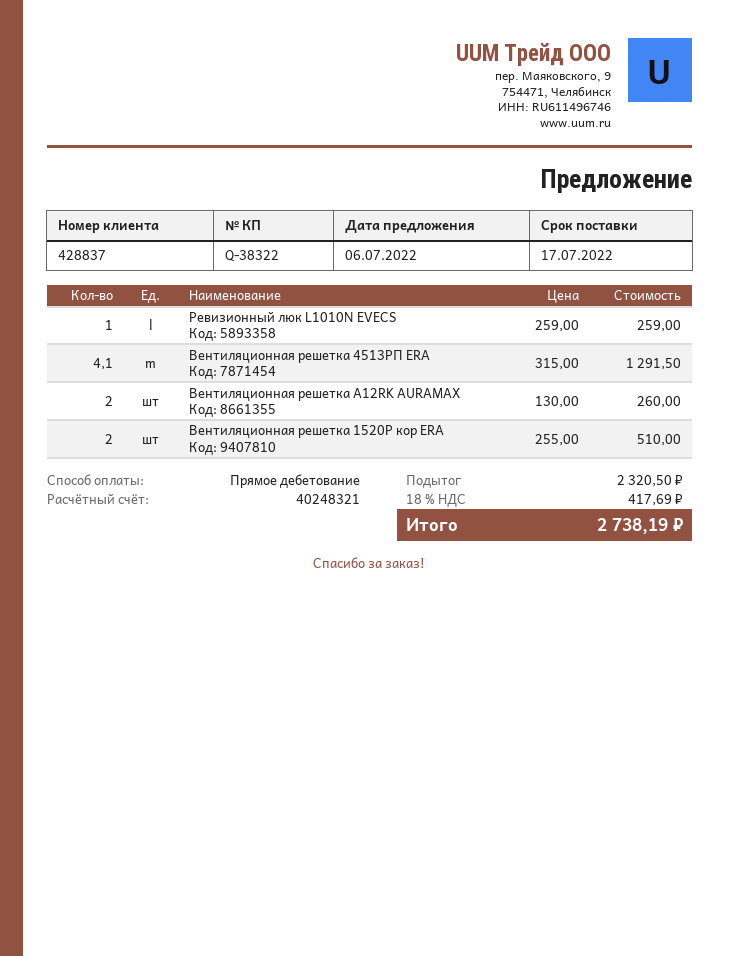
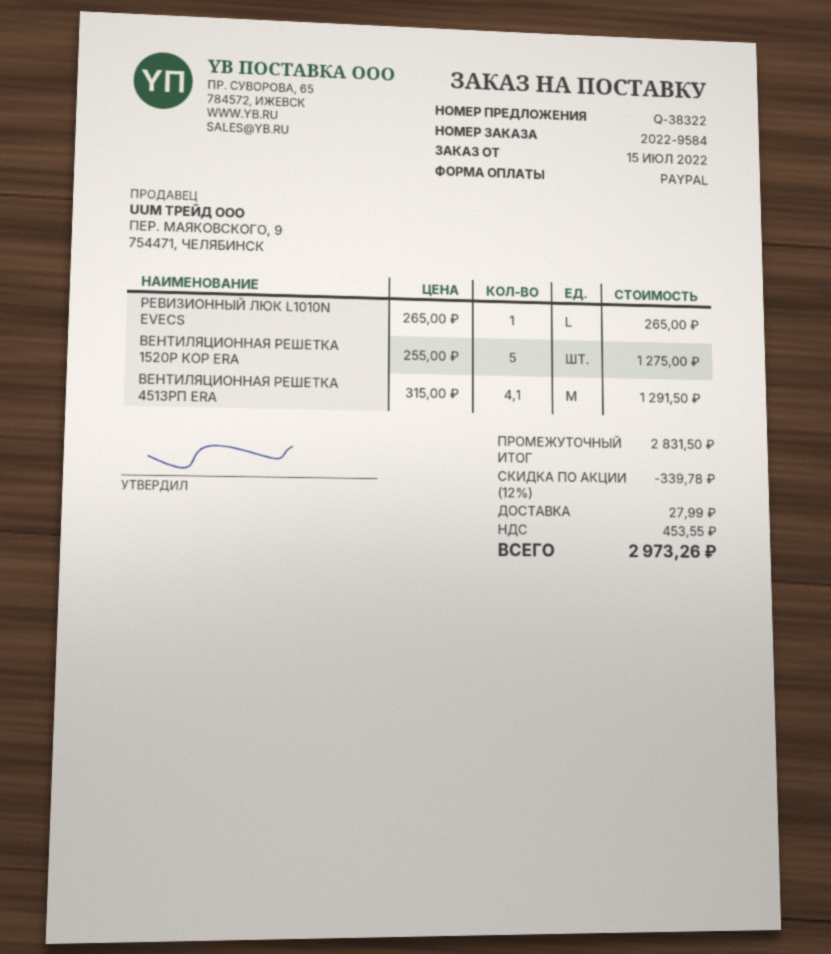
payment method: direct debit -> PayPal
Ревизионный люк L1010N EVECS: 1 x 259.00 = 259.00 -> 1 x 265.00 = 265.00
Вентиляционная решетка A12RK AURAMAX: 2 x 130.00 = 260.00 -> none
Вентиляционная решетка 1520Р кор ERA: 2 x 255.00 = 510.00 -> 5 x 255.00 = 1275.00
subtotal: 2320.50 -> 2831.50
discount: none -> 12% = 339.78
shipping: none -> 27.99
tax: 417.69 -> 453.55
total: 2738.19 -> 2973.26

